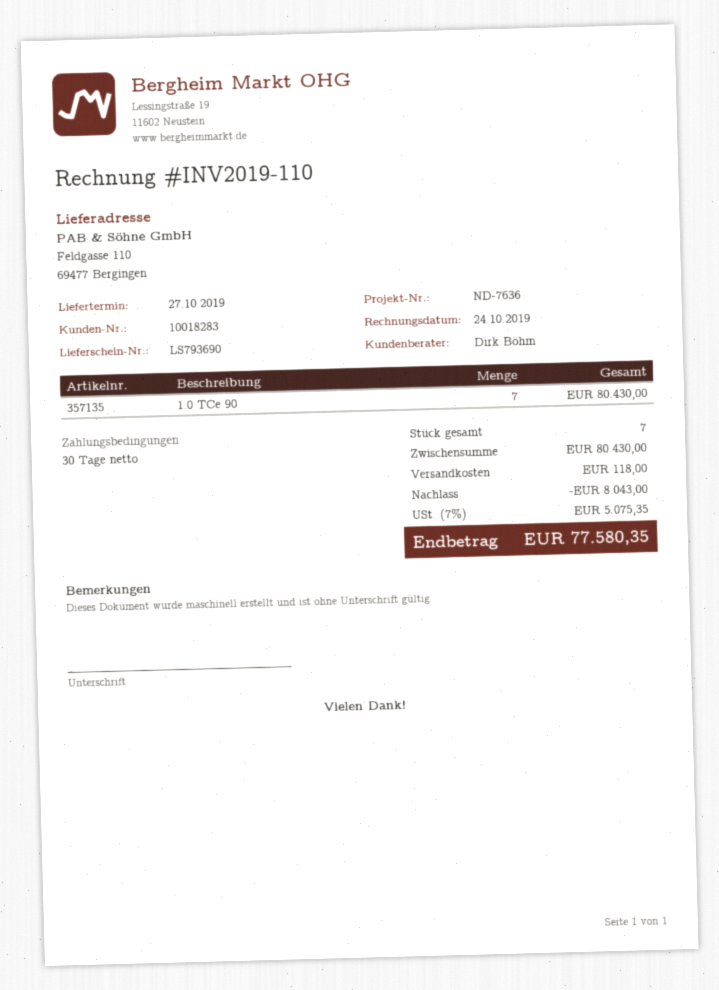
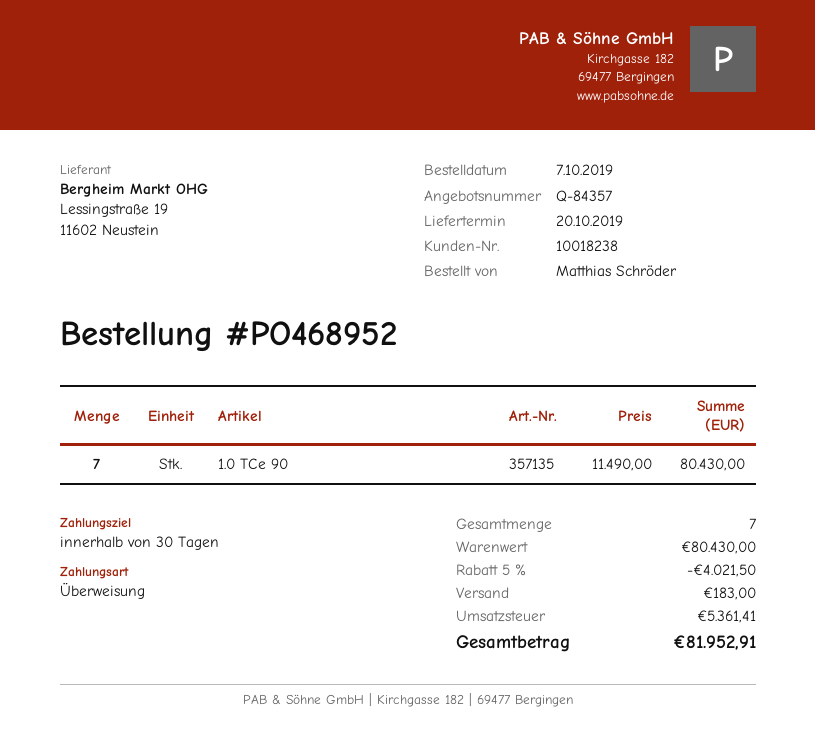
delivery date: 2019-10-27 -> 2019-10-20
customer number: 10018283 -> 10018238
discount: 8043.00 -> 4021.50
shipping: 118.00 -> 183.00
tax: 5075.35 -> 5361.41
total: 77580.35 -> 81952.91

